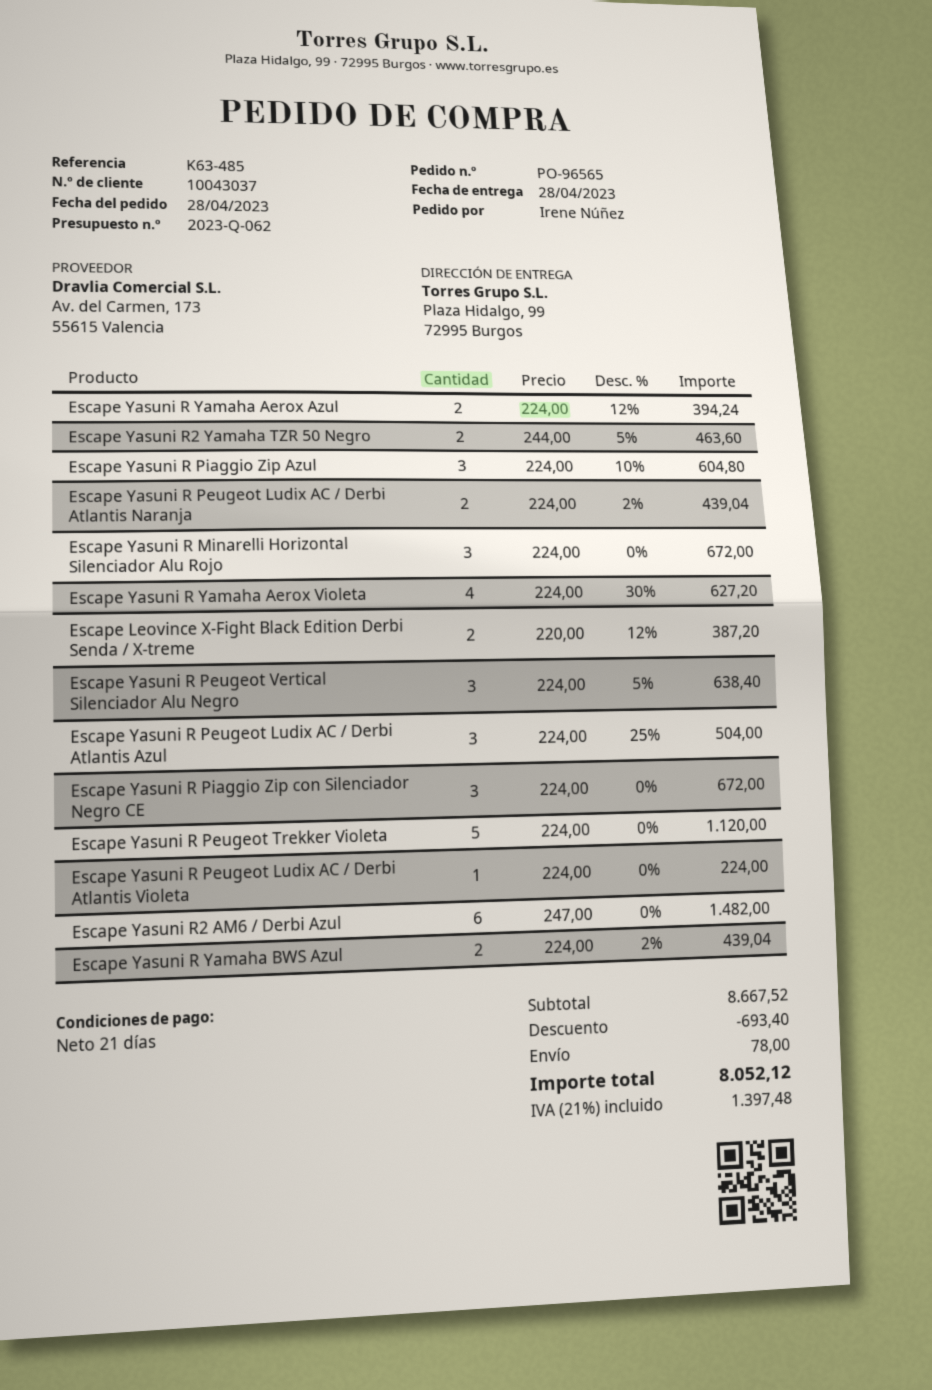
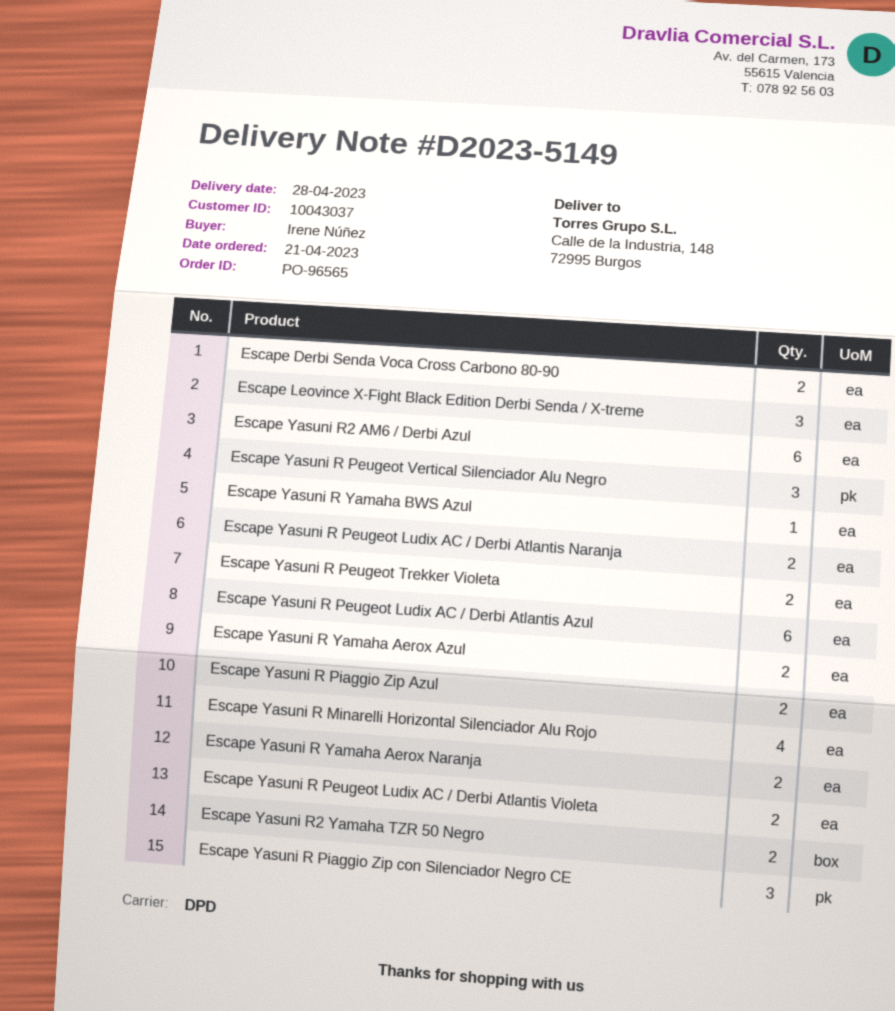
order date: 2023-04-28 -> 2023-04-21
ship to: Plaza Hidalgo, 99, 72995 Burgos -> Calle de la Industria, 148, 72995 Burgos
Escape Yasuni R Piaggio Zip Azul: 3 -> 2
Escape Yasuni R Minarelli Horizontal Silenciador Alu Rojo: 3 -> 4
Escape Yasuni R Yamaha Aerox Violeta: 4 -> none
Escape Leovince X-Fight Black Edition Derbi Senda / X-treme: 2 -> 3
Escape Yasuni R Peugeot Ludix AC / Derbi Atlantis Azul: 3 -> 6
Escape Yasuni R Peugeot Trekker Violeta: 5 -> 2
Escape Yasuni R Peugeot Ludix AC / Derbi Atlantis Violeta: 1 -> 2
Escape Yasuni R Yamaha BWS Azul: 2 -> 1
Escape Derbi Senda Voca Cross Carbono 80-90: none -> 2
Escape Yasuni R Yamaha Aerox Naranja: none -> 2

